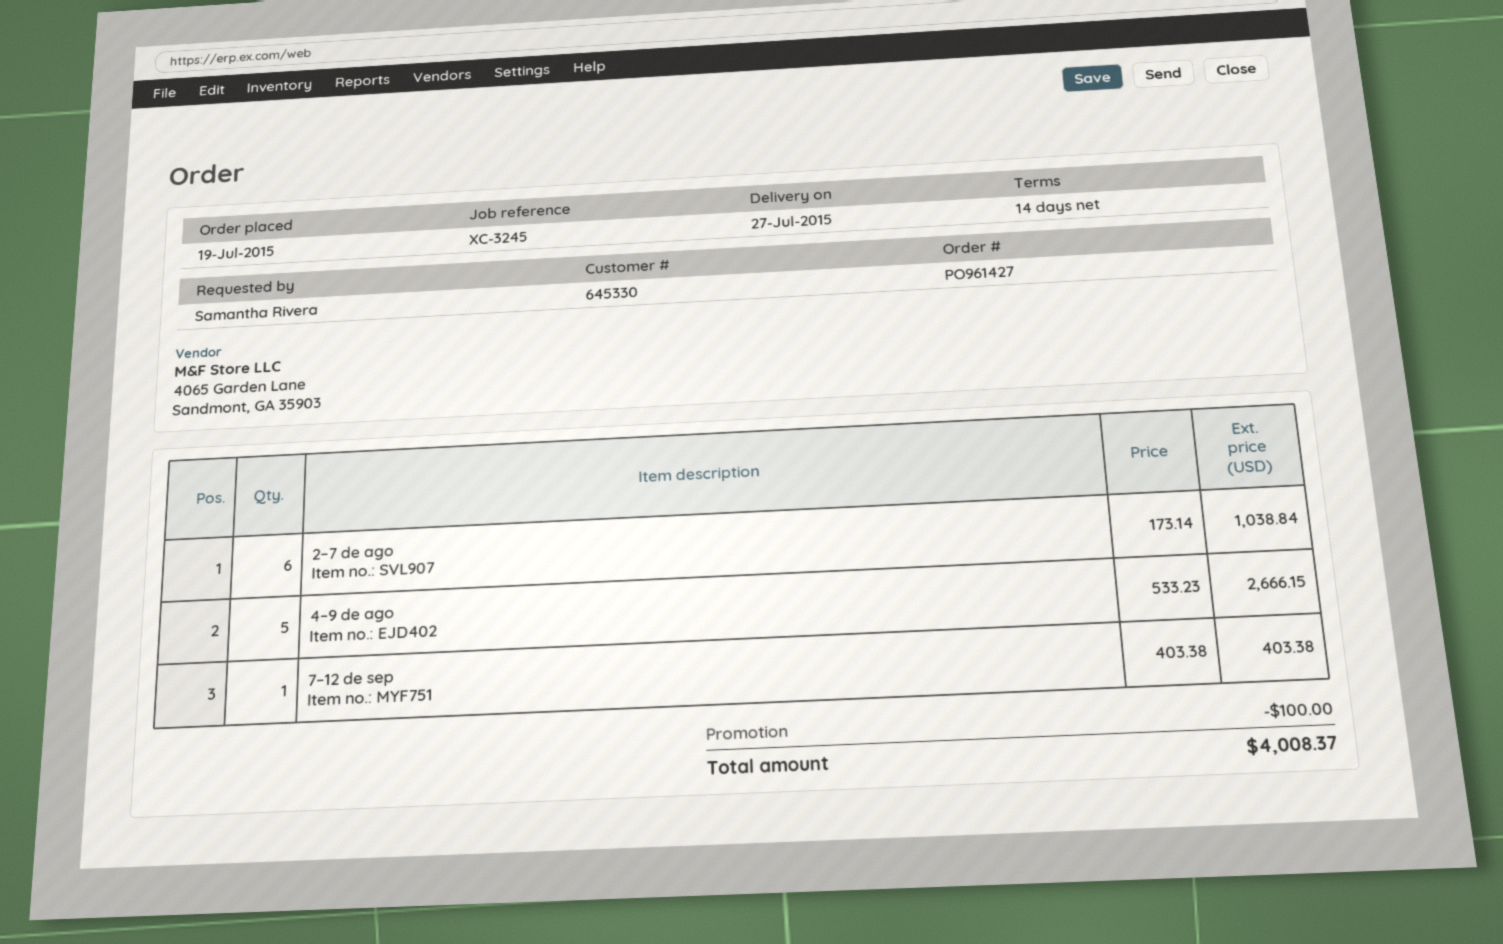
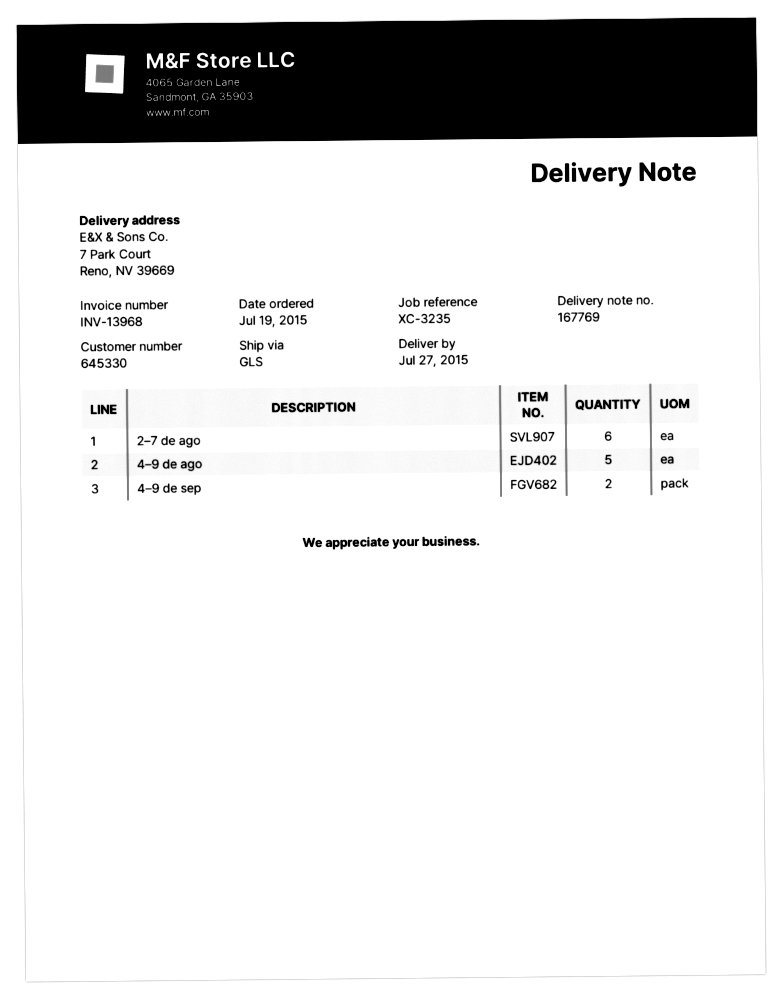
reference: XC-3245 -> XC-3235
7–12 de sep: 1 -> none
4–9 de sep: none -> 2

